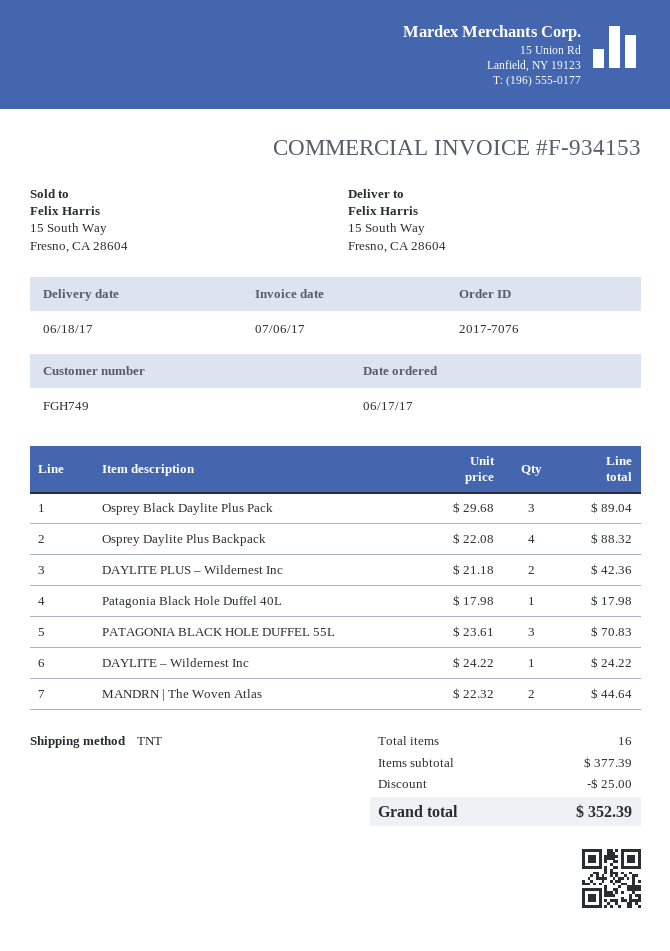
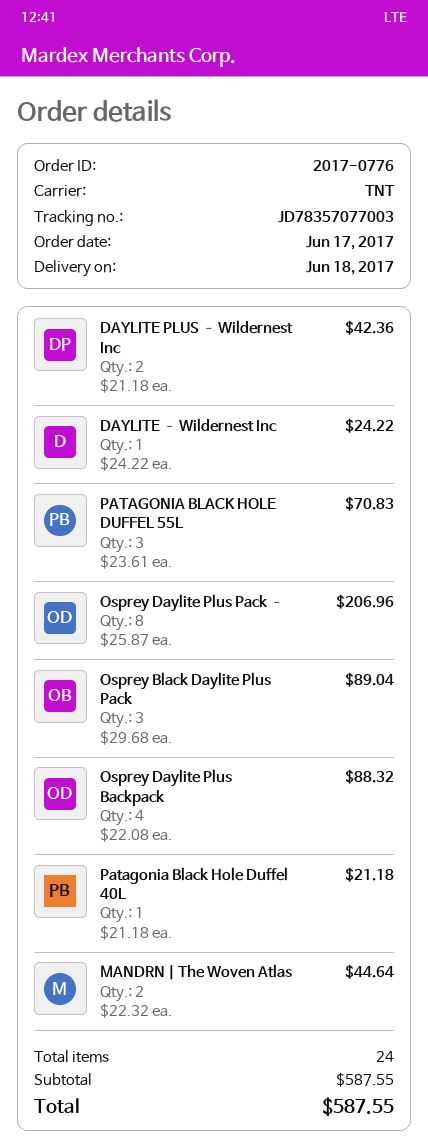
order number: 2017-7076 -> 2017-0776
Patagonia Black Hole Duffel 40L: 1 x 17.98 = 17.98 -> 1 x 21.18 = 21.18
Osprey Daylite Plus Pack –: none -> 8 x 25.87 = 206.96
total quantity: 16 -> 24
subtotal: 377.39 -> 587.55
discount: 25.00 -> none
total: 352.39 -> 587.55

